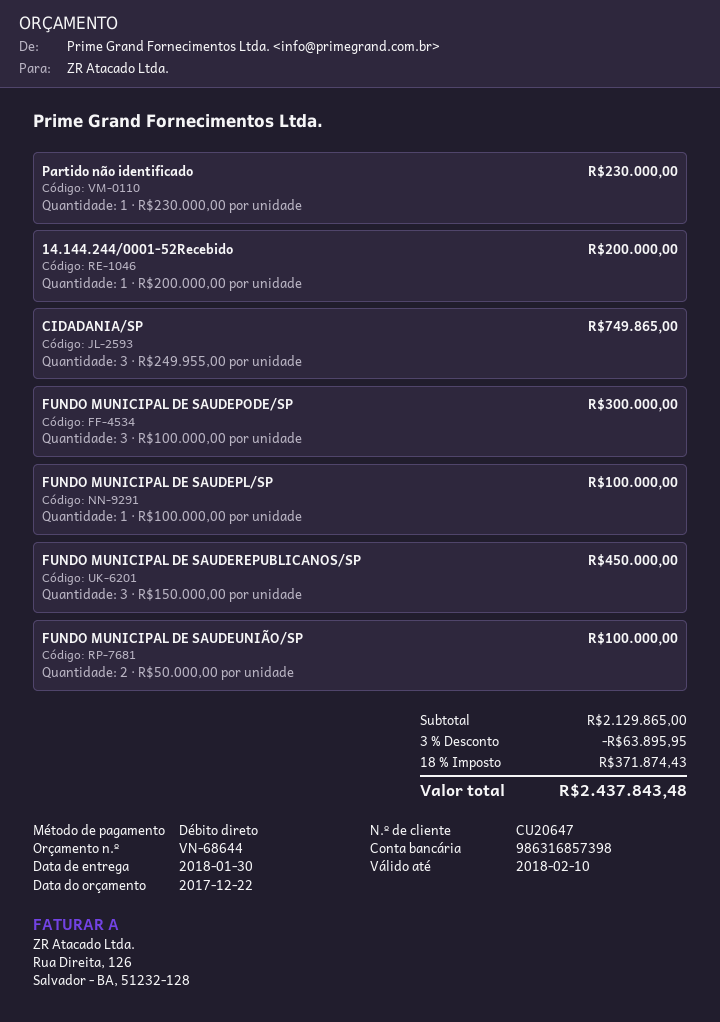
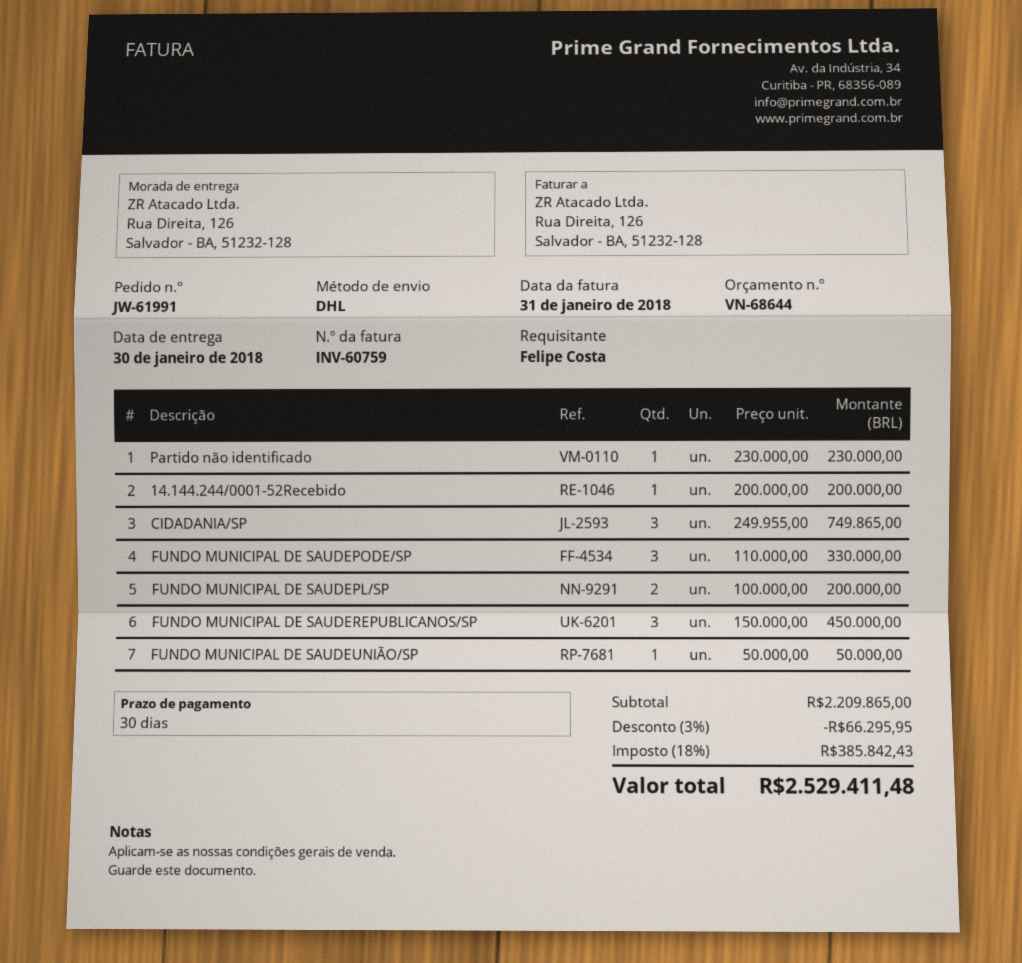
FUNDO MUNICIPAL DE SAUDEPODE/SP: 3 x 100000.00 = 300000.00 -> 3 x 110000.00 = 330000.00
FUNDO MUNICIPAL DE SAUDEPL/SP: 1 x 100000.00 = 100000.00 -> 2 x 100000.00 = 200000.00
FUNDO MUNICIPAL DE SAUDEUNIÃO/SP: 2 x 50000.00 = 100000.00 -> 1 x 50000.00 = 50000.00
subtotal: 2129865.00 -> 2209865.00
discount: 3% = 63895.95 -> 3% = 66295.95
tax: 18% = 371874.43 -> 18% = 385842.43
total: 2437843.48 -> 2529411.48

